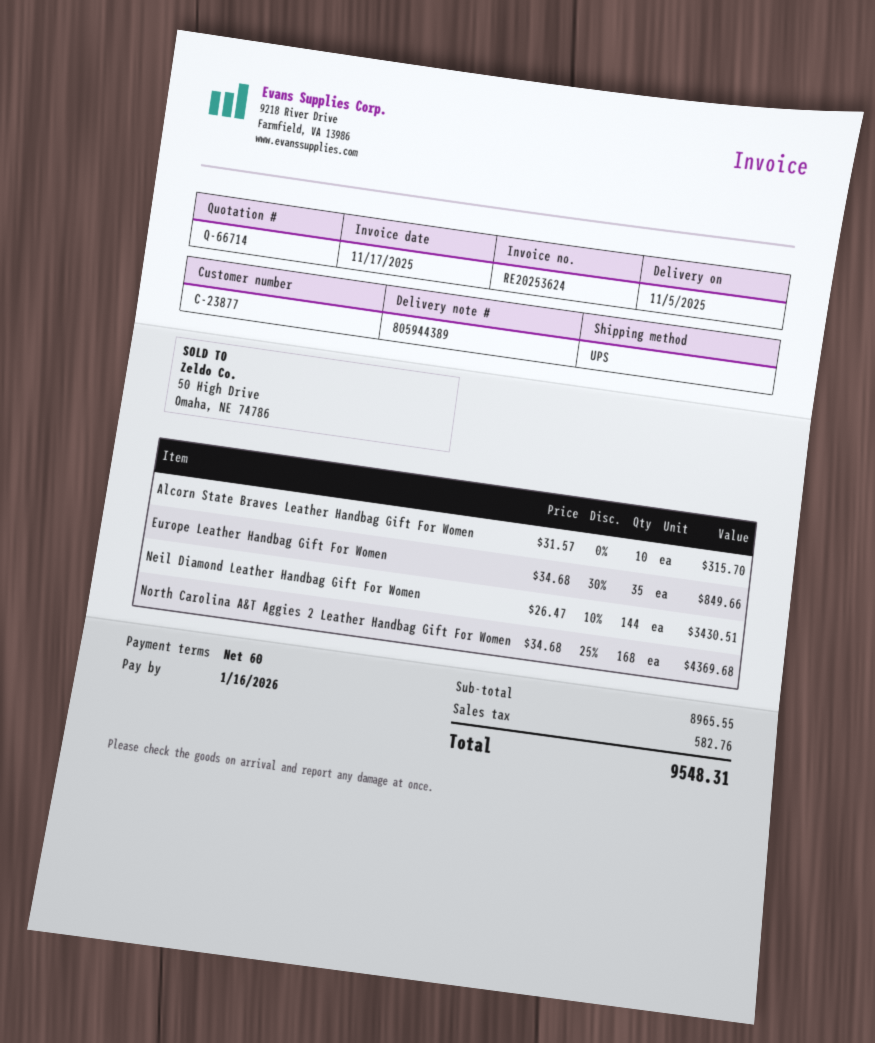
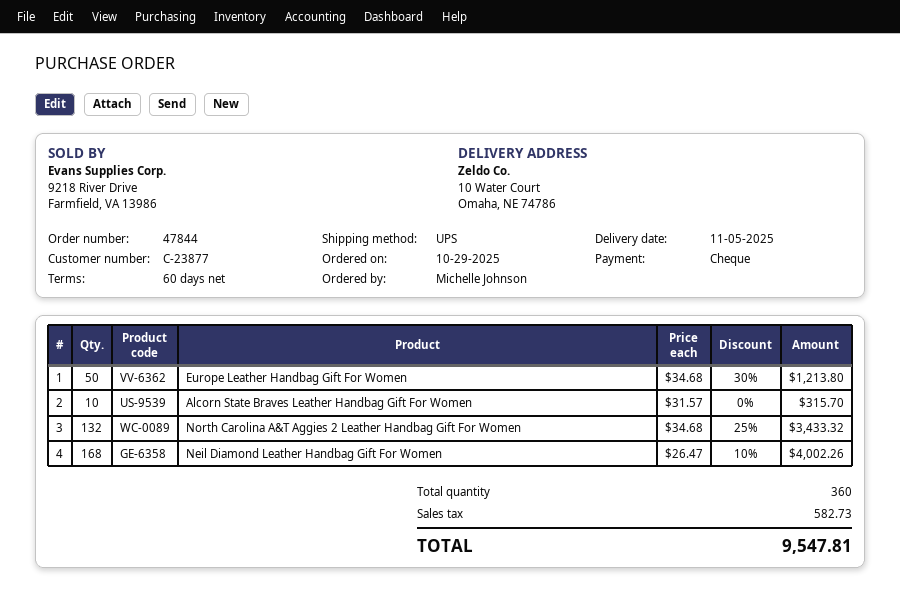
Europe Leather Handbag Gift For Women: 35 x 34.68 - 30% = 849.66 -> 50 x 34.68 - 30% = 1213.80
Neil Diamond Leather Handbag Gift For Women: 144 x 26.47 - 10% = 3430.51 -> 168 x 26.47 - 10% = 4002.26
North Carolina A&T Aggies 2 Leather Handbag Gift For Women: 168 x 34.68 - 25% = 4369.68 -> 132 x 34.68 - 25% = 3433.32
tax: 582.76 -> 582.73
total: 9548.31 -> 9547.81

